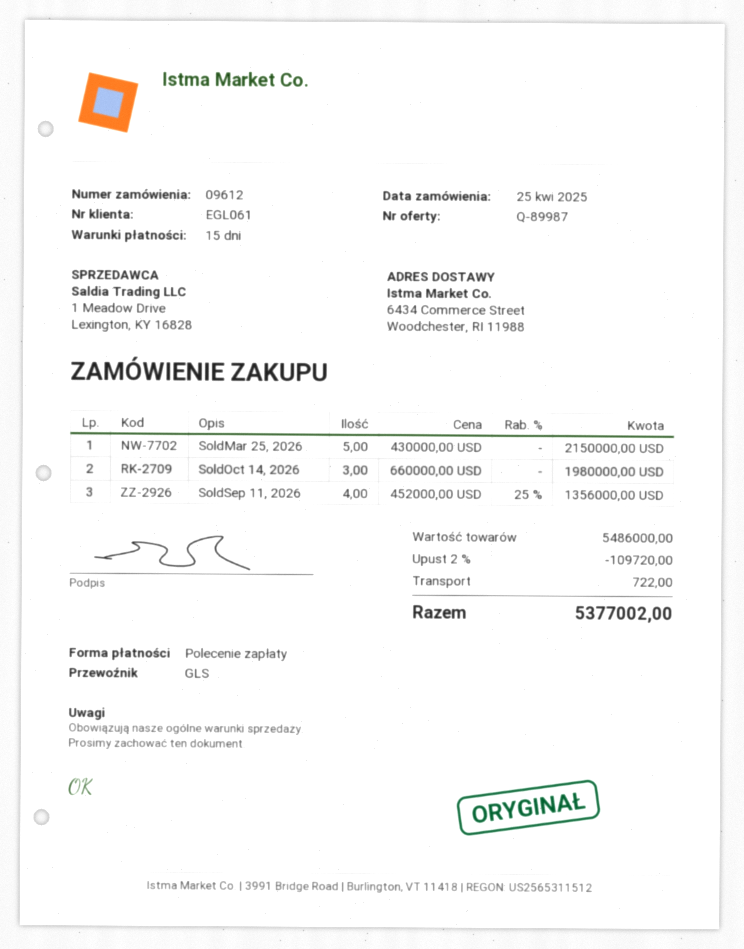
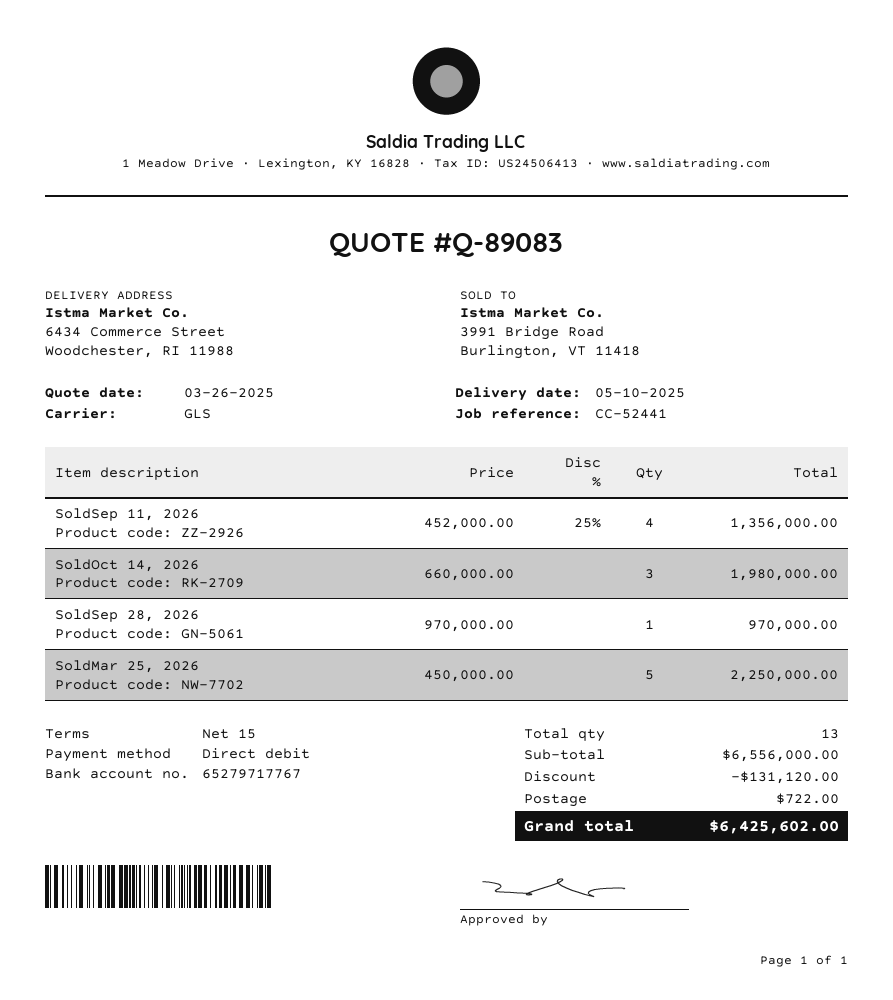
quote number: Q-89987 -> Q-89083
SoldMar 25, 2026: 5 x 430000.00 = 2150000.00 -> 5 x 450000.00 = 2250000.00
SoldSep 28, 2026: none -> 1 x 970000.00 = 970000.00
subtotal: 5486000.00 -> 6556000.00
discount: 109720.00 -> 131120.00
total: 5377002.00 -> 6425602.00

